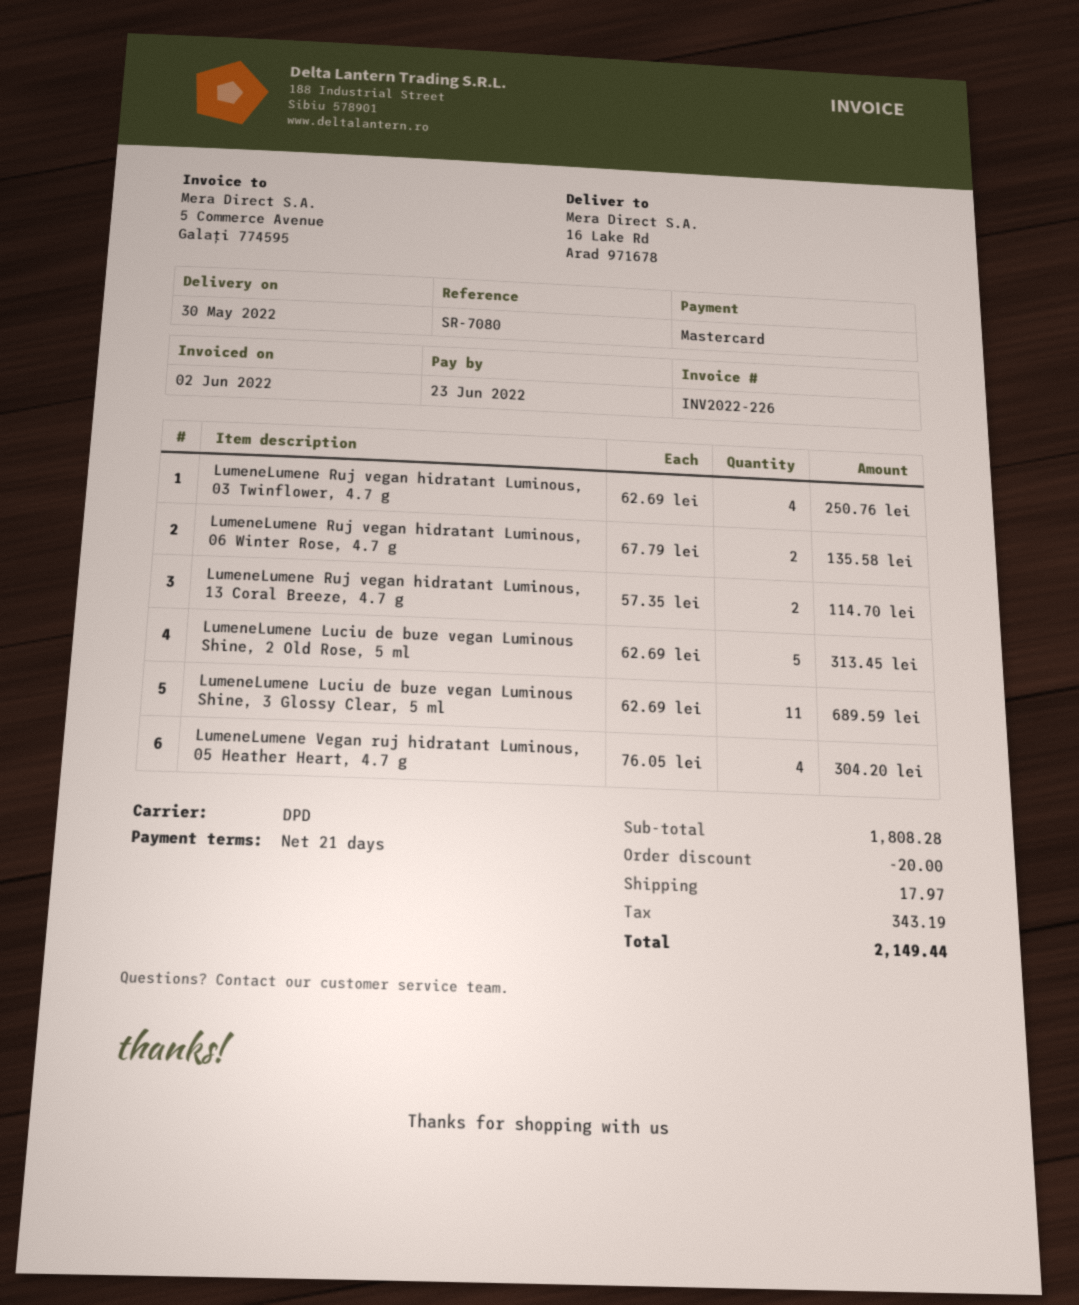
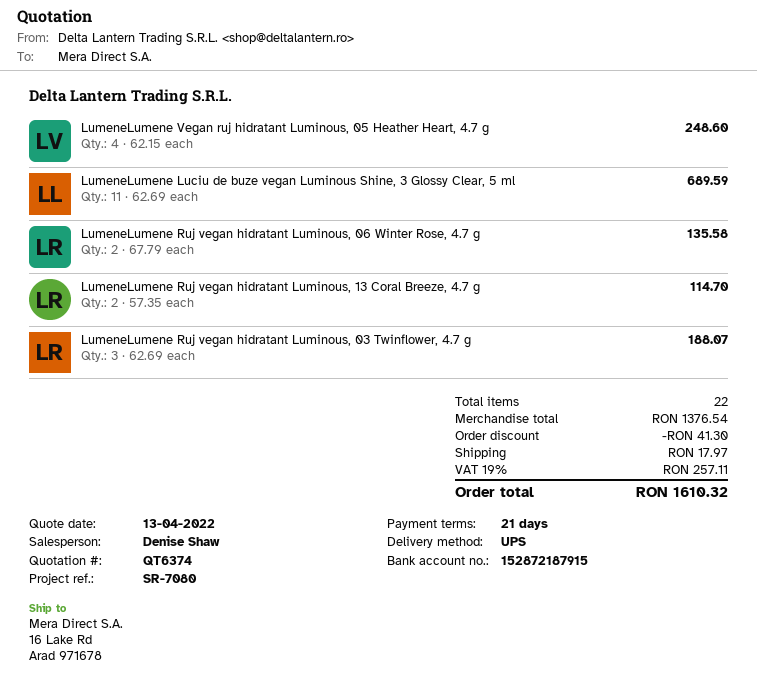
shipping method: DPD -> UPS
LumeneLumene Ruj vegan hidratant Luminous, 03 Twinflower, 4.7 g: 4 x 62.69 = 250.76 -> 3 x 62.69 = 188.07
LumeneLumene Luciu de buze vegan Luminous Shine, 2 Old Rose, 5 ml: 5 x 62.69 = 313.45 -> none
LumeneLumene Vegan ruj hidratant Luminous, 05 Heather Heart, 4.7 g: 4 x 76.05 = 304.20 -> 4 x 62.15 = 248.60
subtotal: 1808.28 -> 1376.54
discount: 20.00 -> 41.30
tax: 343.19 -> 257.11
total: 2149.44 -> 1610.32

